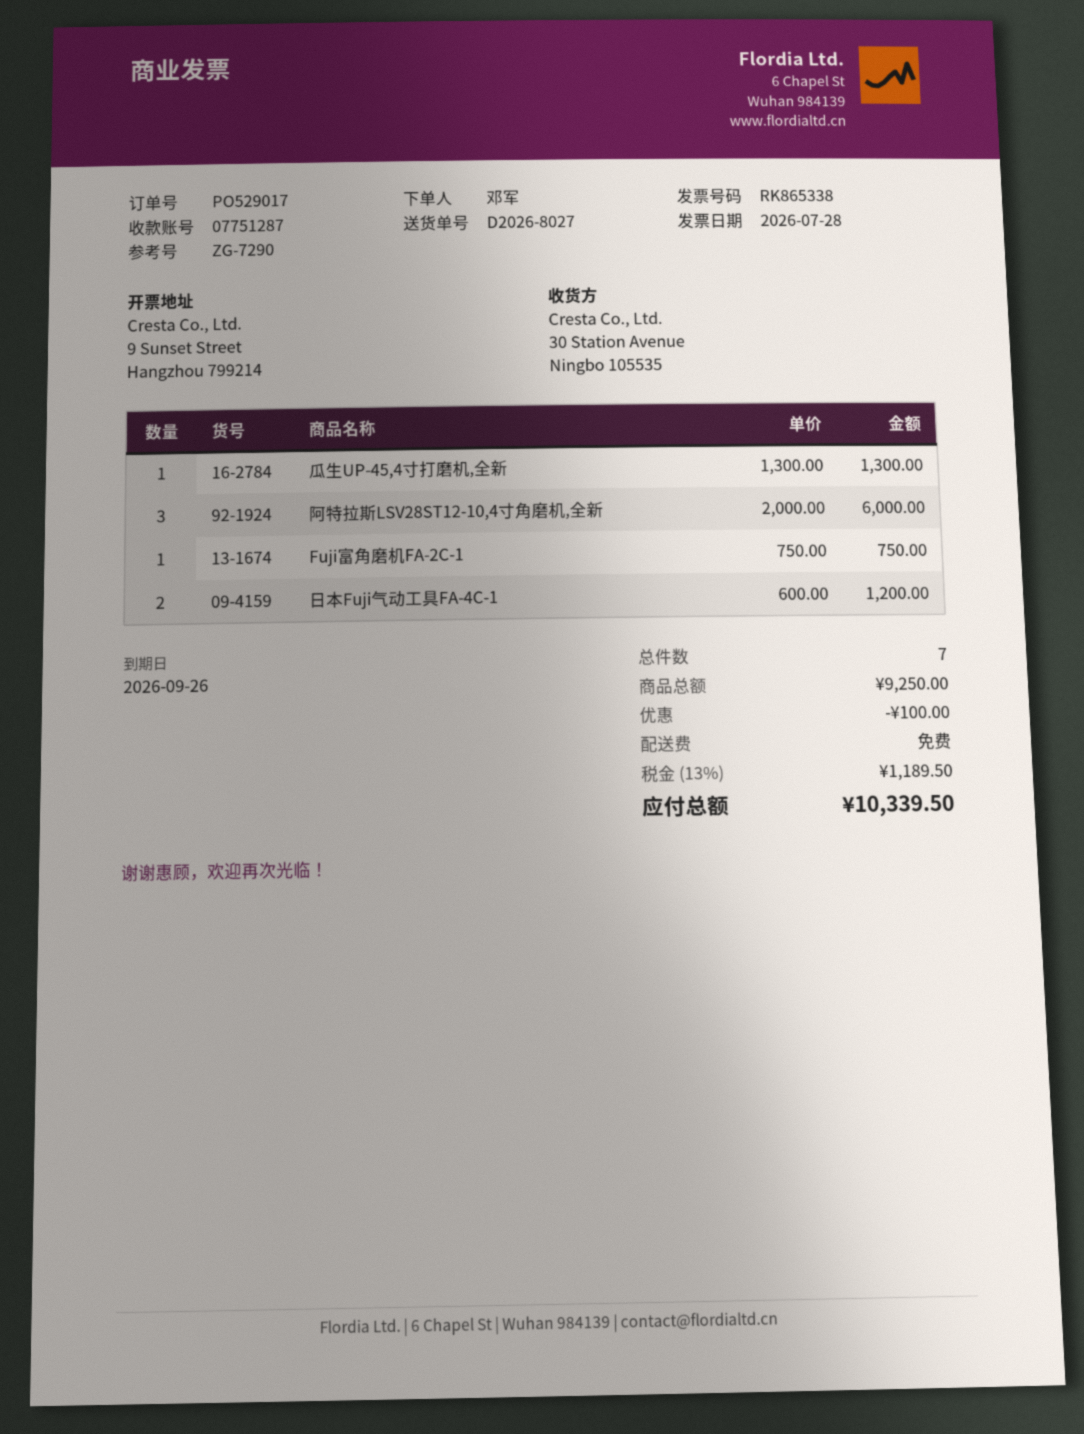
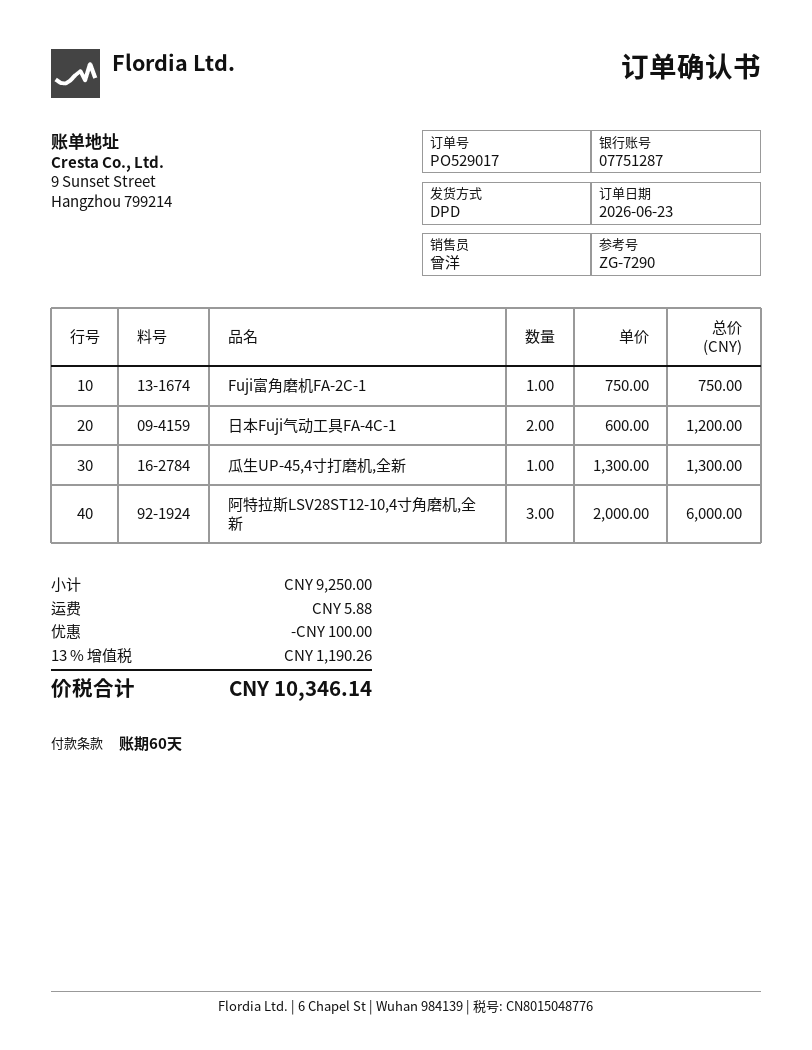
shipping: 0.00 -> 5.88
tax: 13% = 1189.50 -> 13% = 1190.26
total: 10339.50 -> 10346.14

